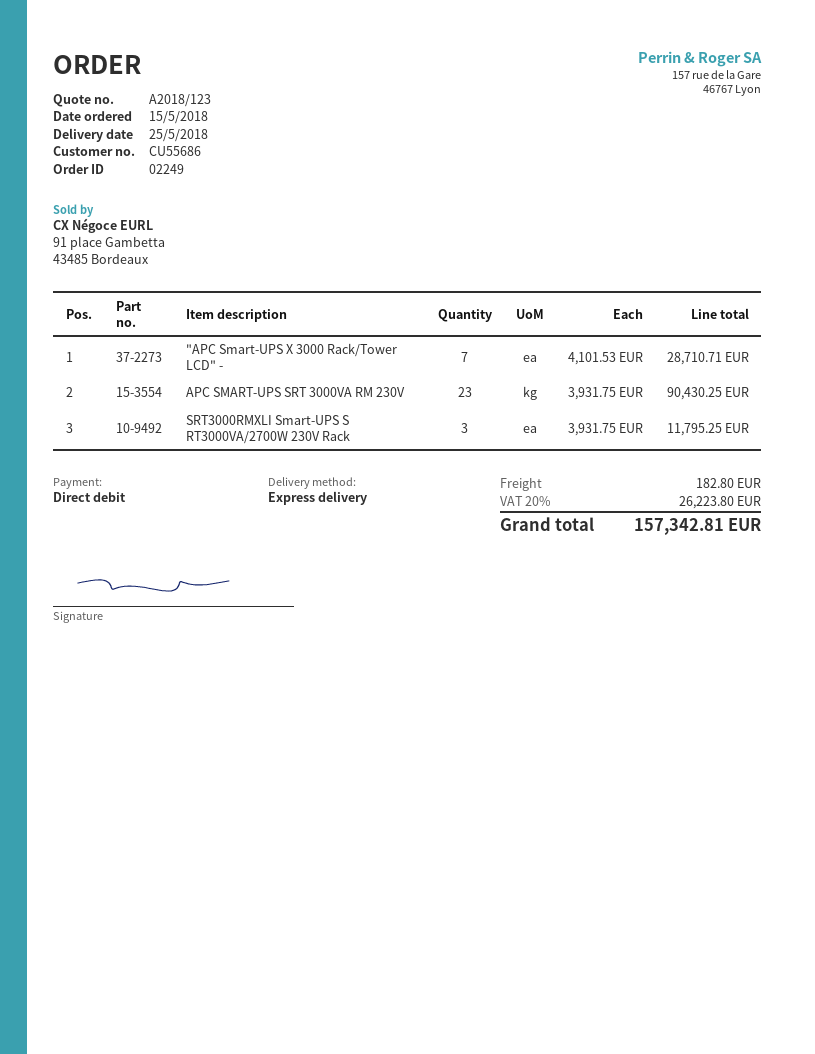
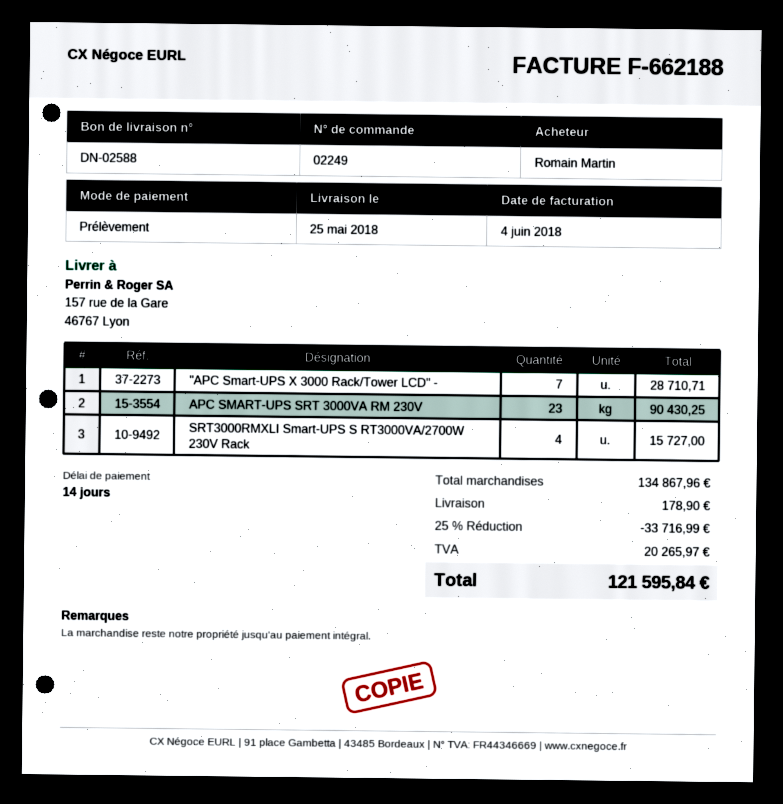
SRT3000RMXLI Smart-UPS S RT3000VA/2700W 230V Rack: 3 for 11795.25 -> 4 for 15727.00
discount: none -> 25% = 33716.99
shipping: 182.80 -> 178.90
tax: 26223.80 -> 20265.97
total: 157342.81 -> 121595.84

